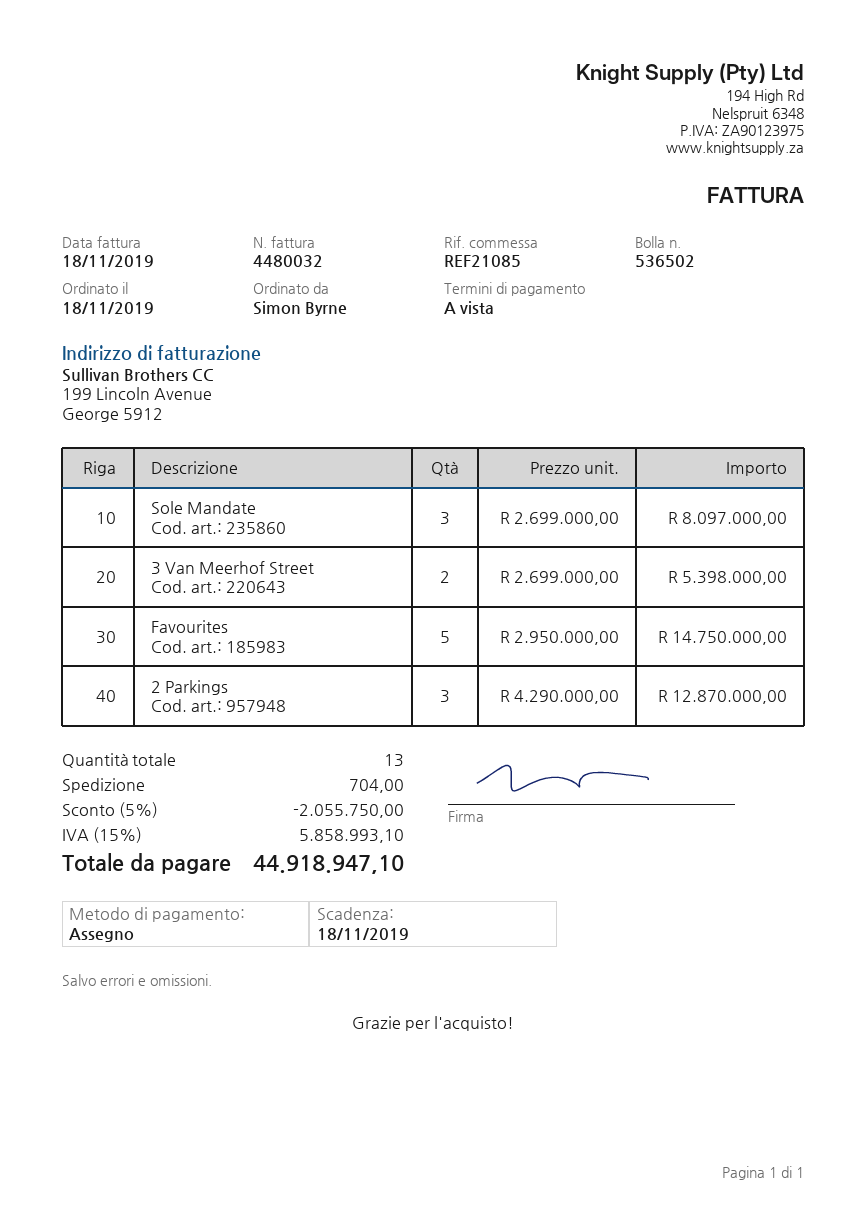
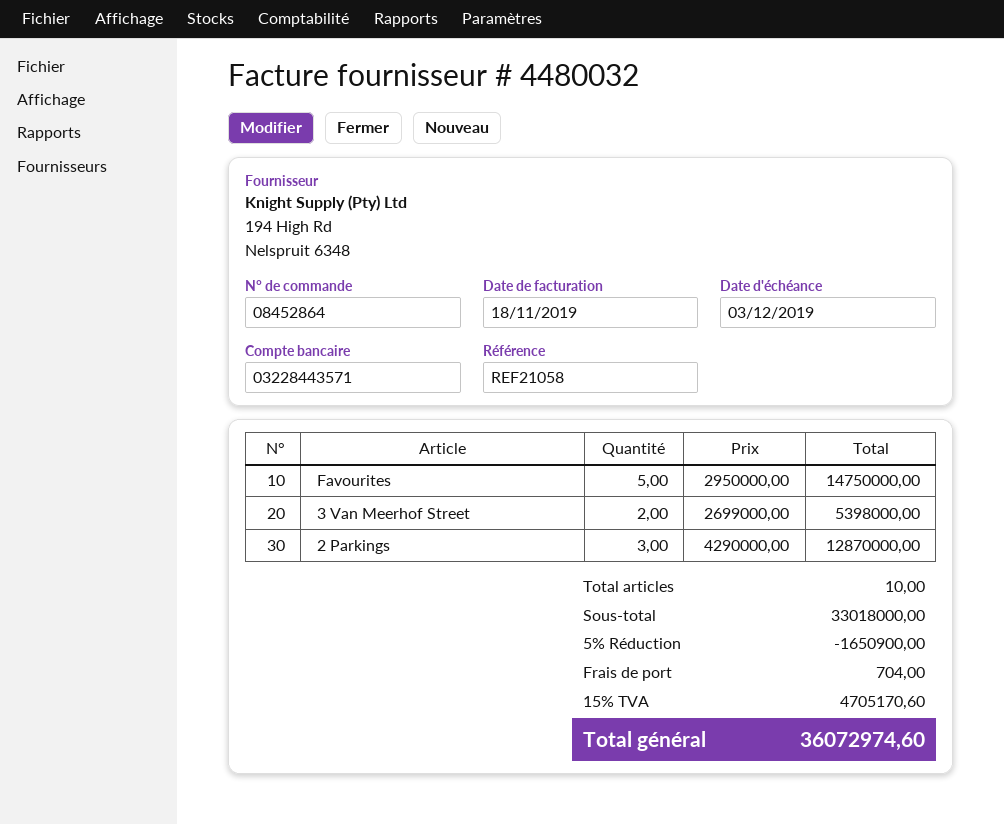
due date: 2019-11-18 -> 2019-12-03
reference: REF21085 -> REF21058
Sole Mandate: 3 x 2699000.00 = 8097000.00 -> none
total quantity: 13 -> 10
discount: 5% = 2055750.00 -> 5% = 1650900.00
tax: 15% = 5858993.10 -> 15% = 4705170.60
total: 44918947.10 -> 36072974.60

